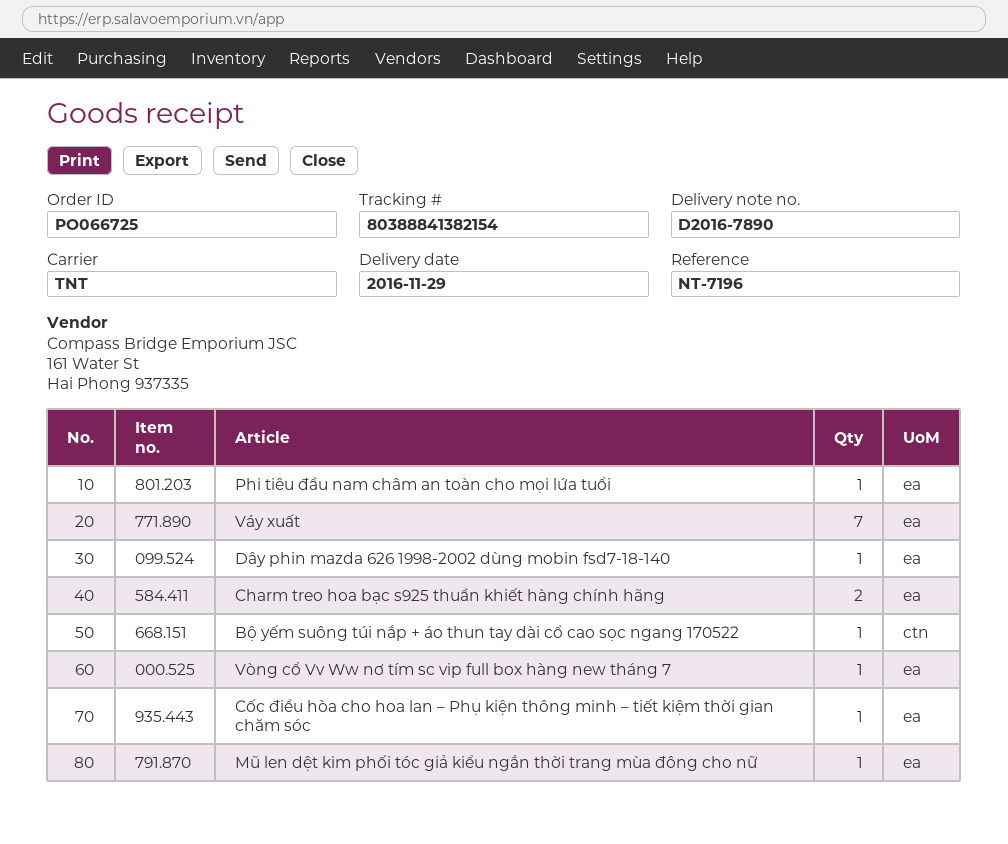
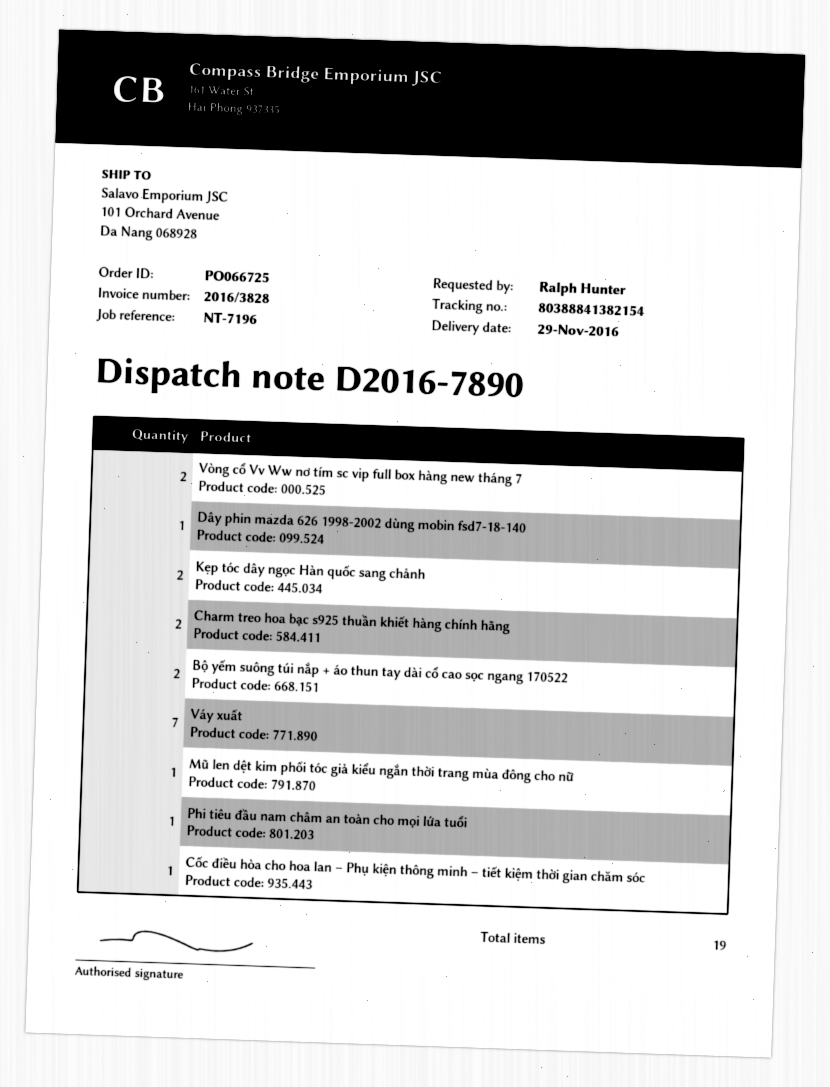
Bộ yếm suông túi nắp + áo thun tay dài cổ cao sọc ngang 170522: 1 -> 2
Vòng cổ Vv Ww nơ tím sc vip full box hàng new tháng 7: 1 -> 2
Kẹp tóc dây ngọc Hàn quốc sang chảnh: none -> 2

